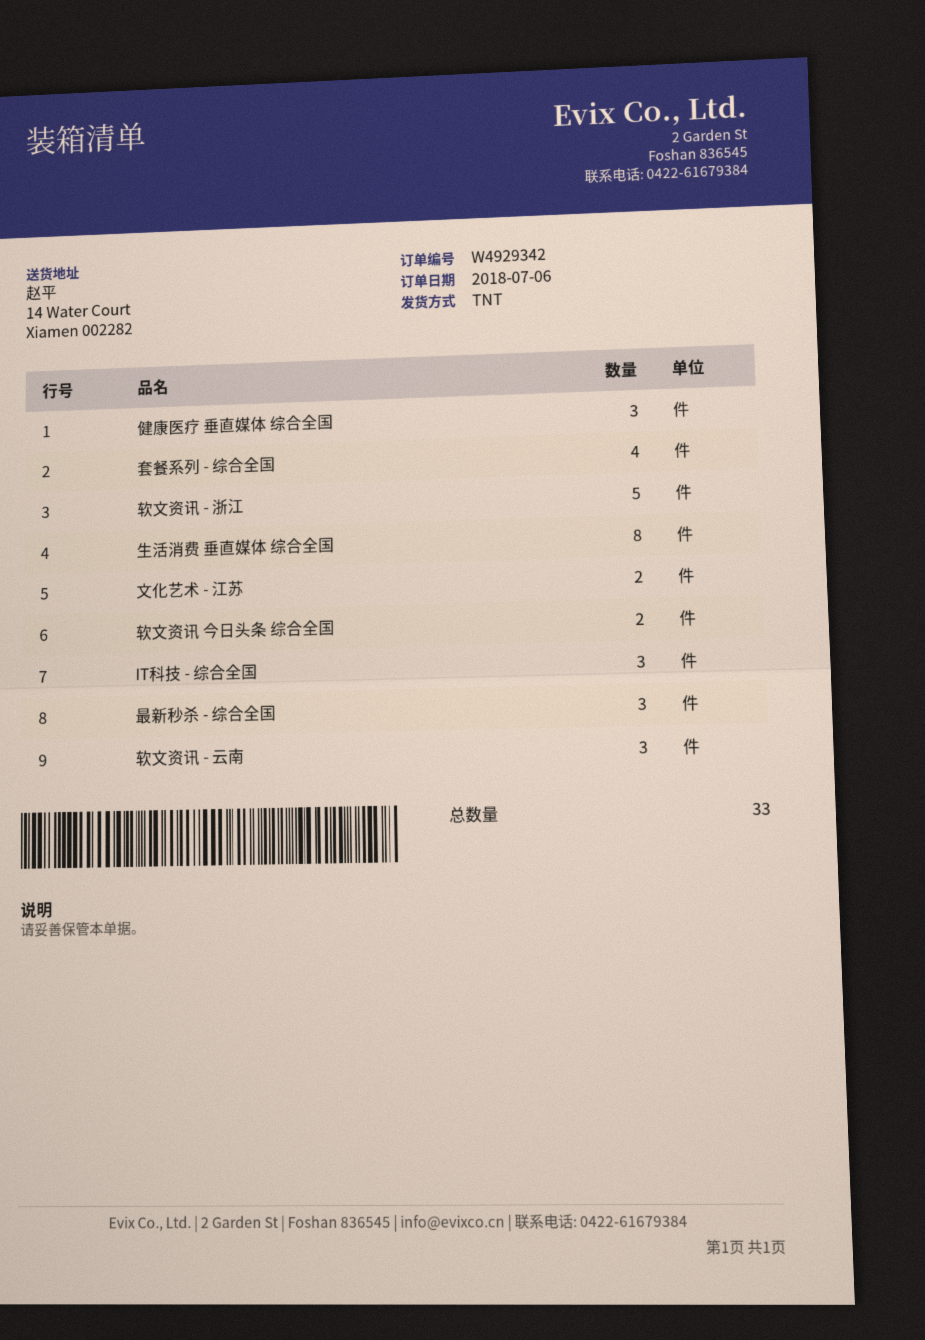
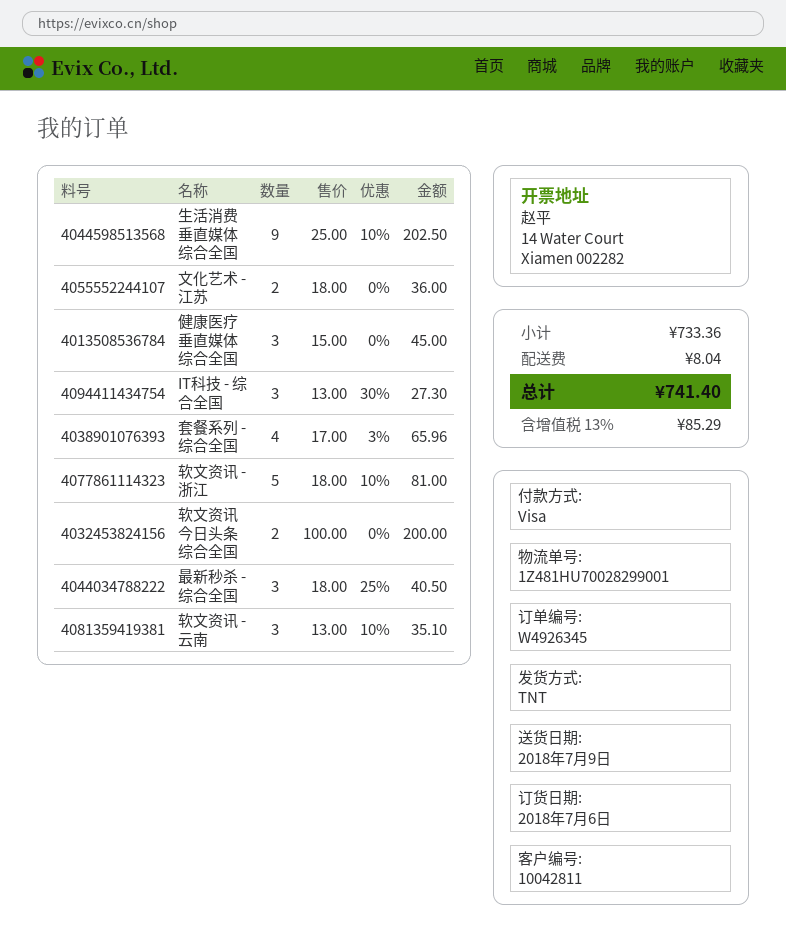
order number: W4929342 -> W4926345
生活消费 垂直媒体 综合全国: 8 -> 9

